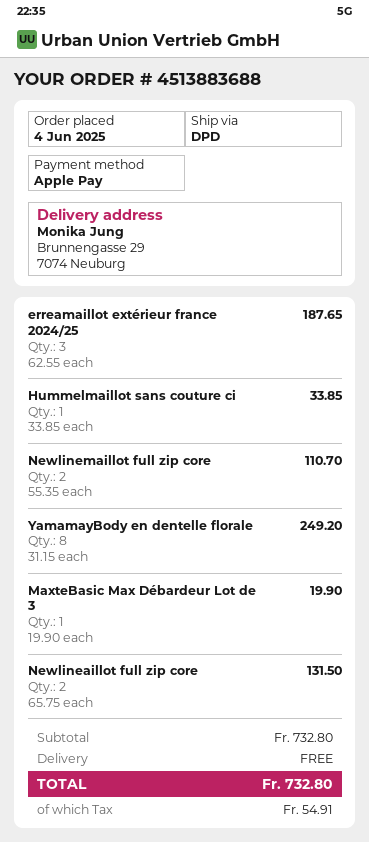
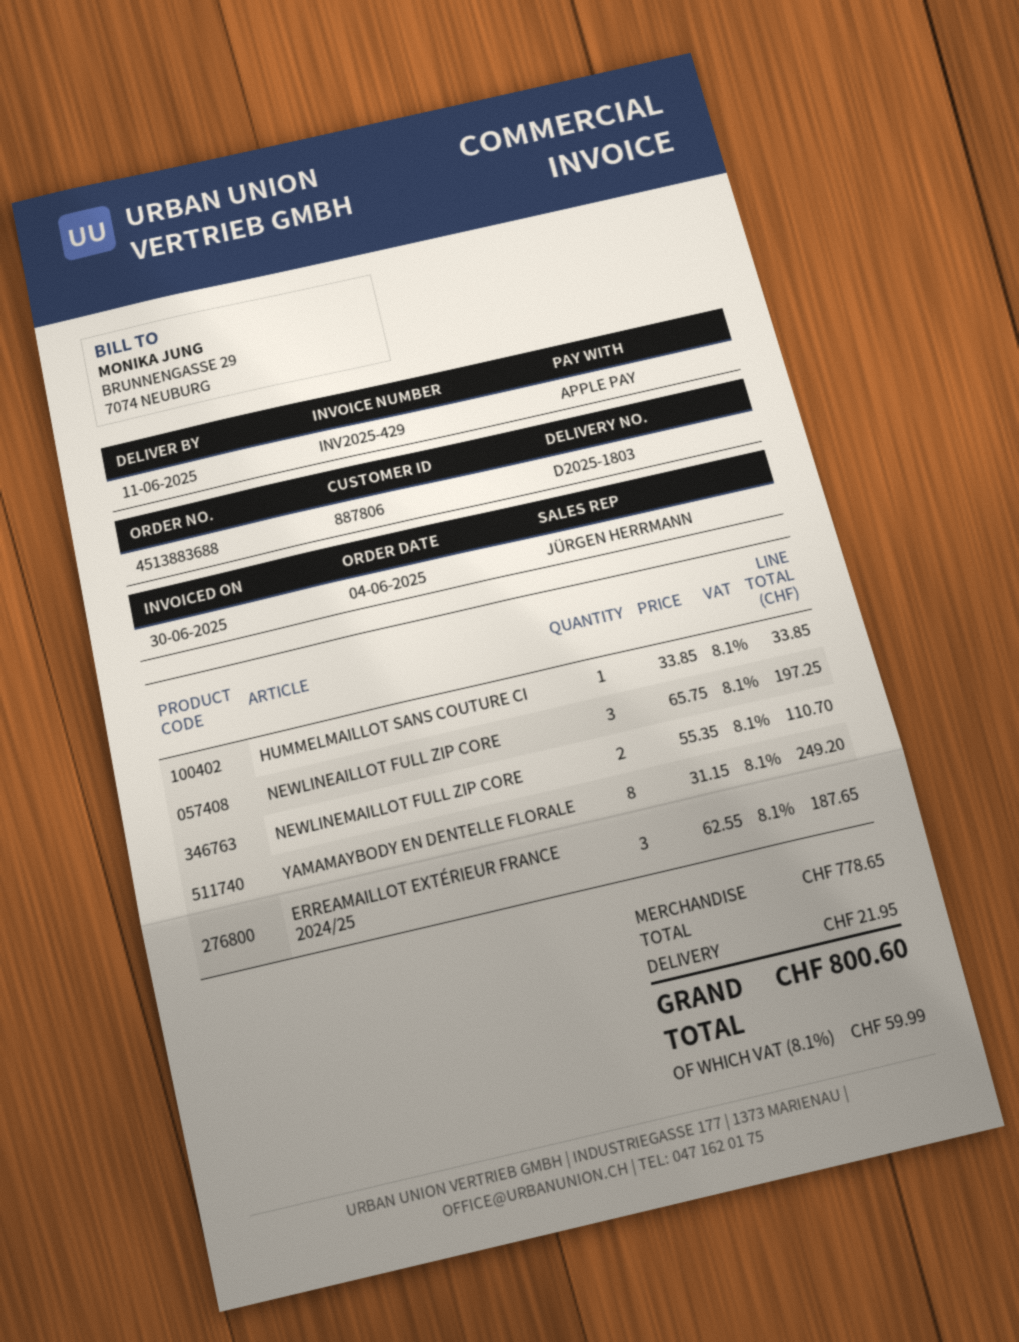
MaxteBasic Max Débardeur Lot de 3: 1 x 19.90 = 19.90 -> none
Newlineaillot full zip core: 2 x 65.75 = 131.50 -> 3 x 65.75 = 197.25
subtotal: 732.80 -> 778.65
shipping: 0.00 -> 21.95
tax: 54.91 -> 59.99
total: 732.80 -> 800.60

